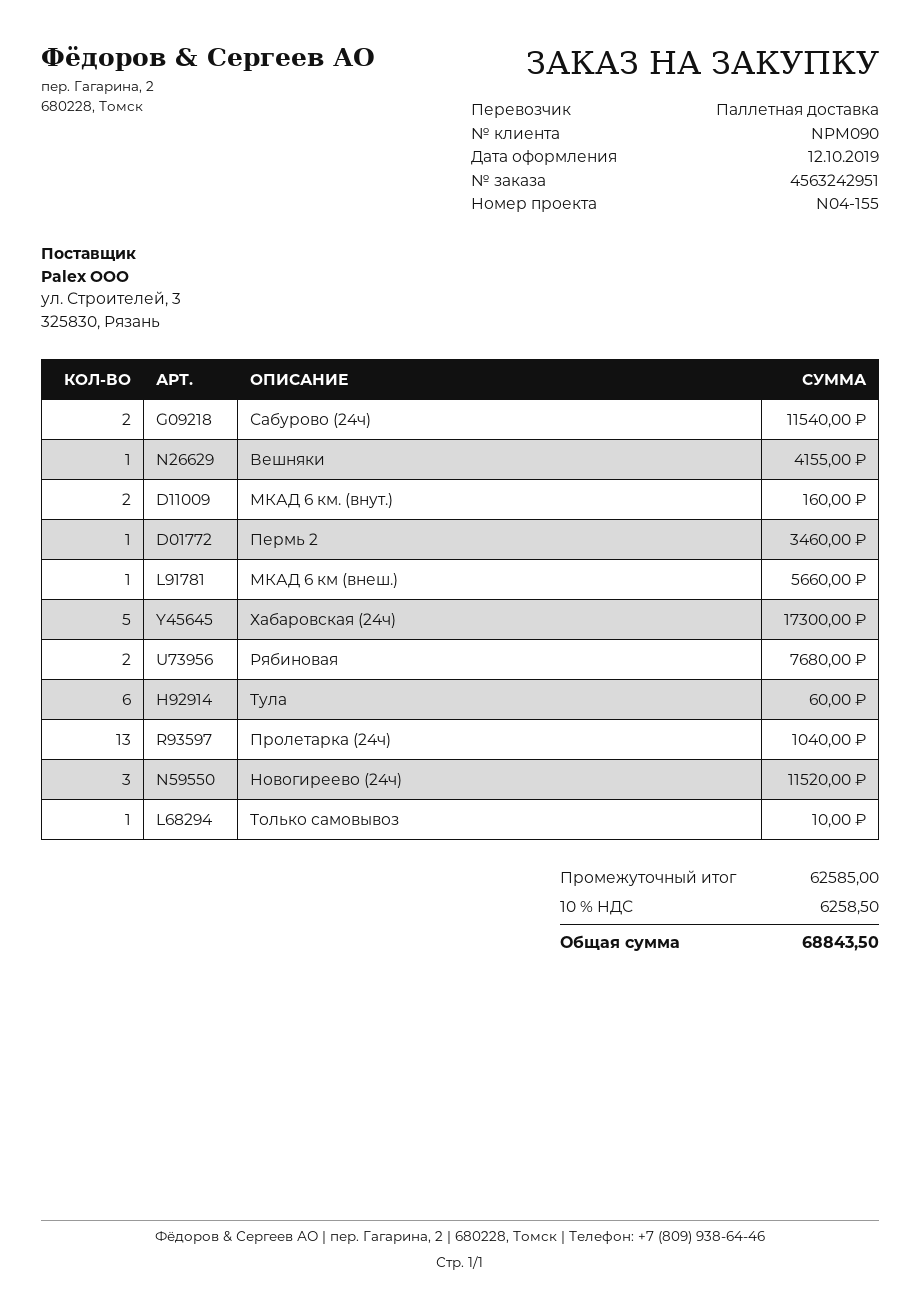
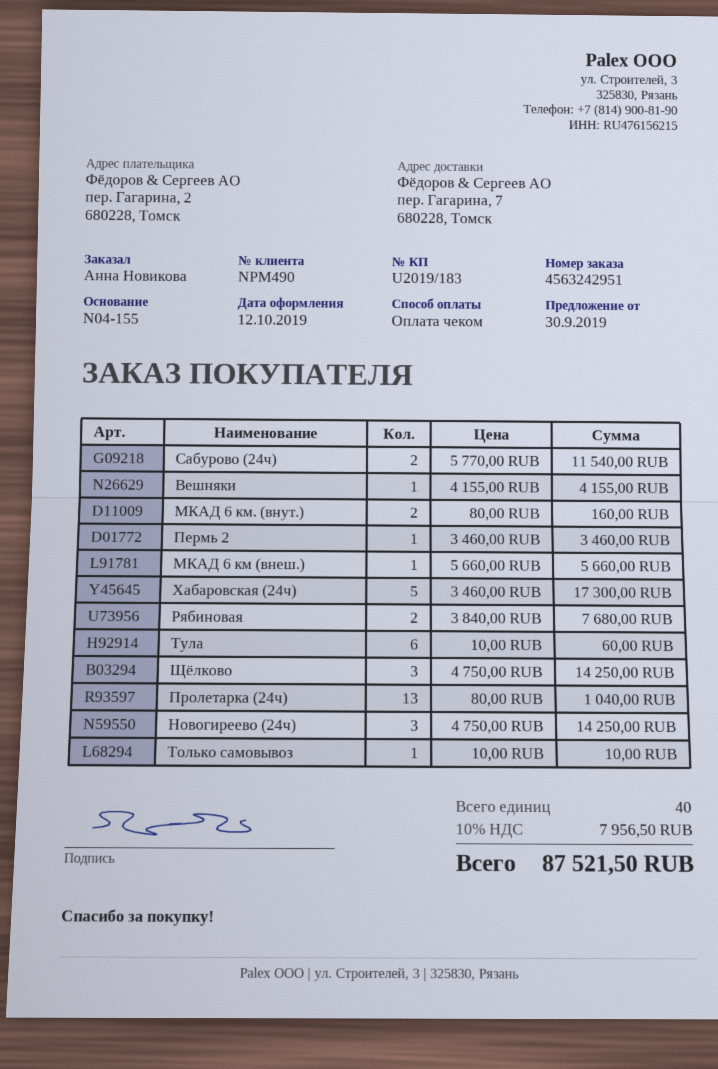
customer number: NPM090 -> NPM490
Новогиреево (24ч): 3 for 11520.00 -> 3 for 14250.00
Щёлково: none -> 3 for 14250.00
tax: 10% = 6258.50 -> 10% = 7956.50
total: 68843.50 -> 87521.50

